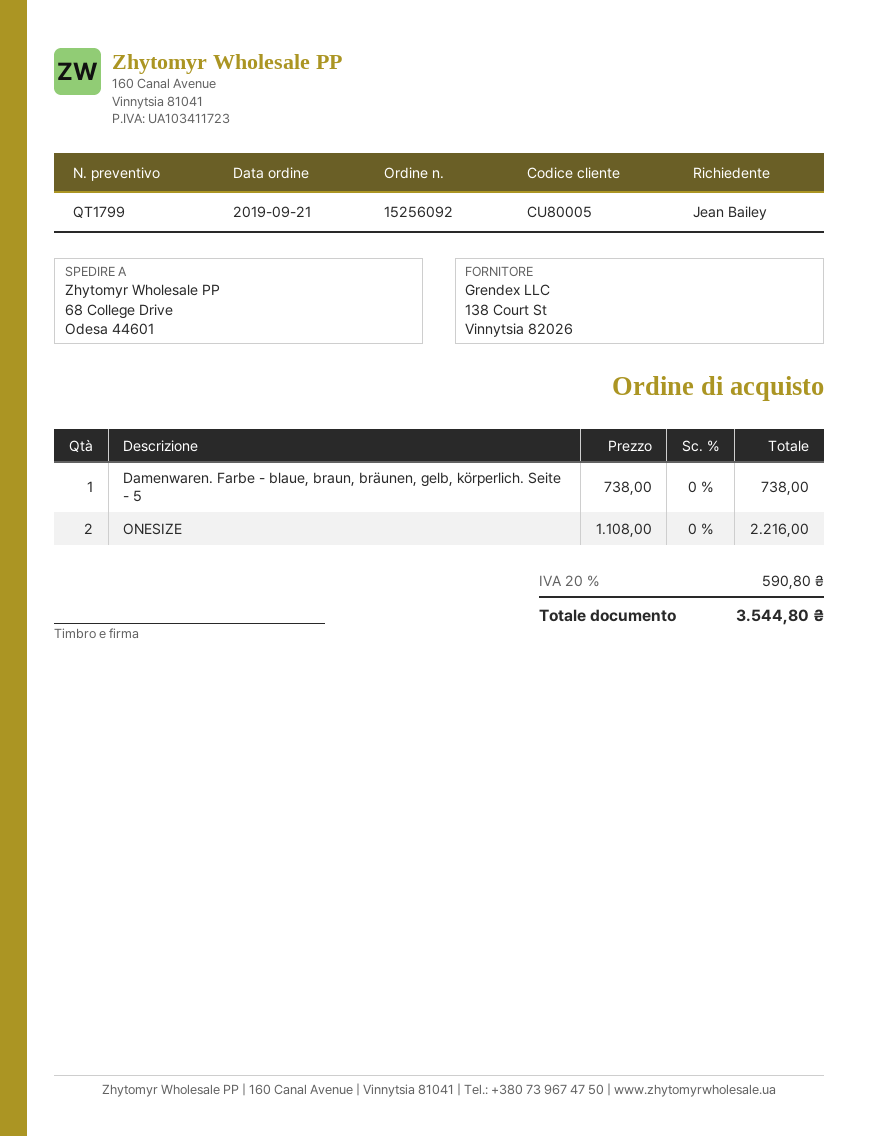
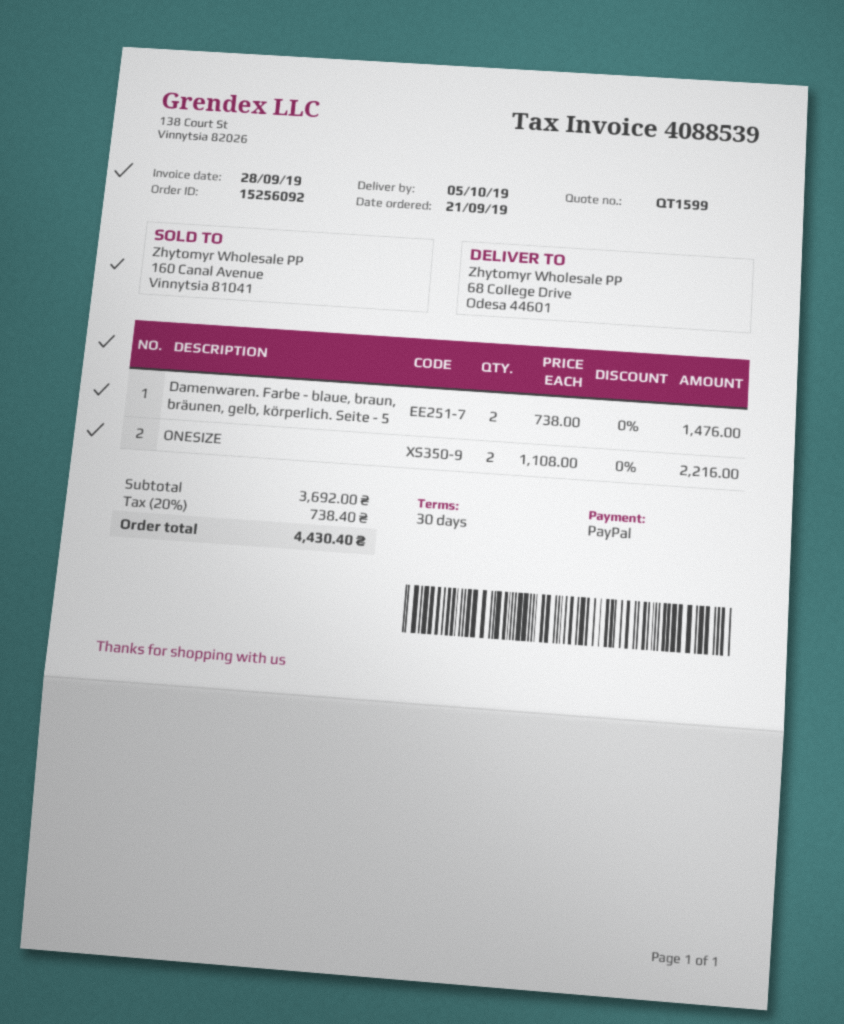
quote number: QT1799 -> QT1599
Damenwaren. Farbe - blaue, braun, bräunen, gelb, körperlich. Seite - 5: 1 x 738.00 = 738.00 -> 2 x 738.00 = 1476.00
tax: 20% = 590.80 -> 20% = 738.40
total: 3544.80 -> 4430.40

